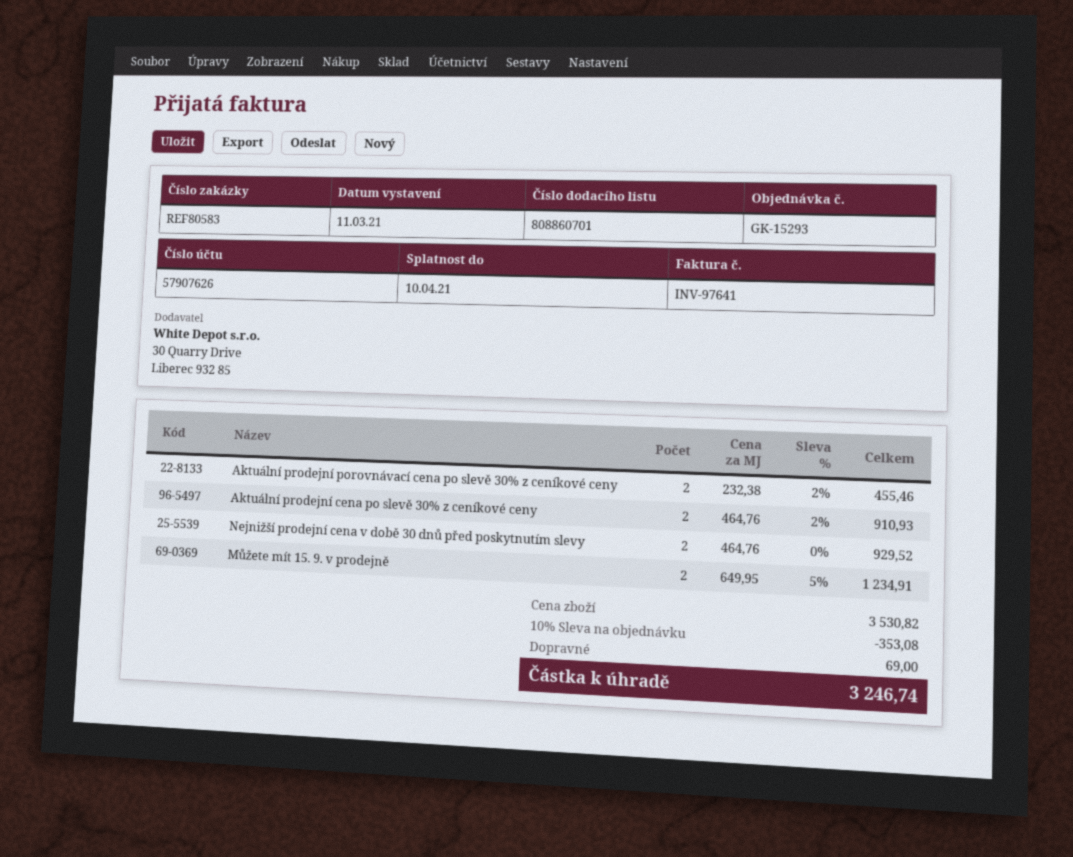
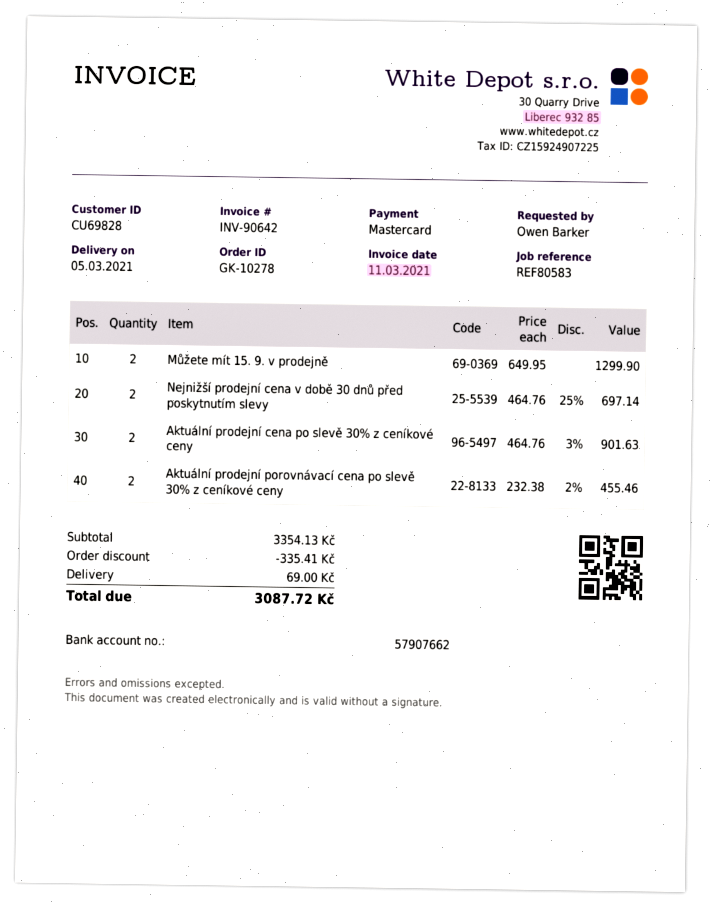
order number: GK-15293 -> GK-10278
invoice number: INV-97641 -> INV-90642
bank account: 57907626 -> 57907662
Aktuální prodejní cena po slevě 30% z ceníkové ceny: 2 x 464.76 - 2% = 910.93 -> 2 x 464.76 - 3% = 901.63
Nejnižší prodejní cena v době 30 dnů před poskytnutím slevy: 2 x 464.76 = 929.52 -> 2 x 464.76 - 25% = 697.14
Můžete mít 15. 9. v prodejně: 2 x 649.95 - 5% = 1234.91 -> 2 x 649.95 = 1299.90
subtotal: 3530.82 -> 3354.13
discount: 353.08 -> 335.41
total: 3246.74 -> 3087.72

